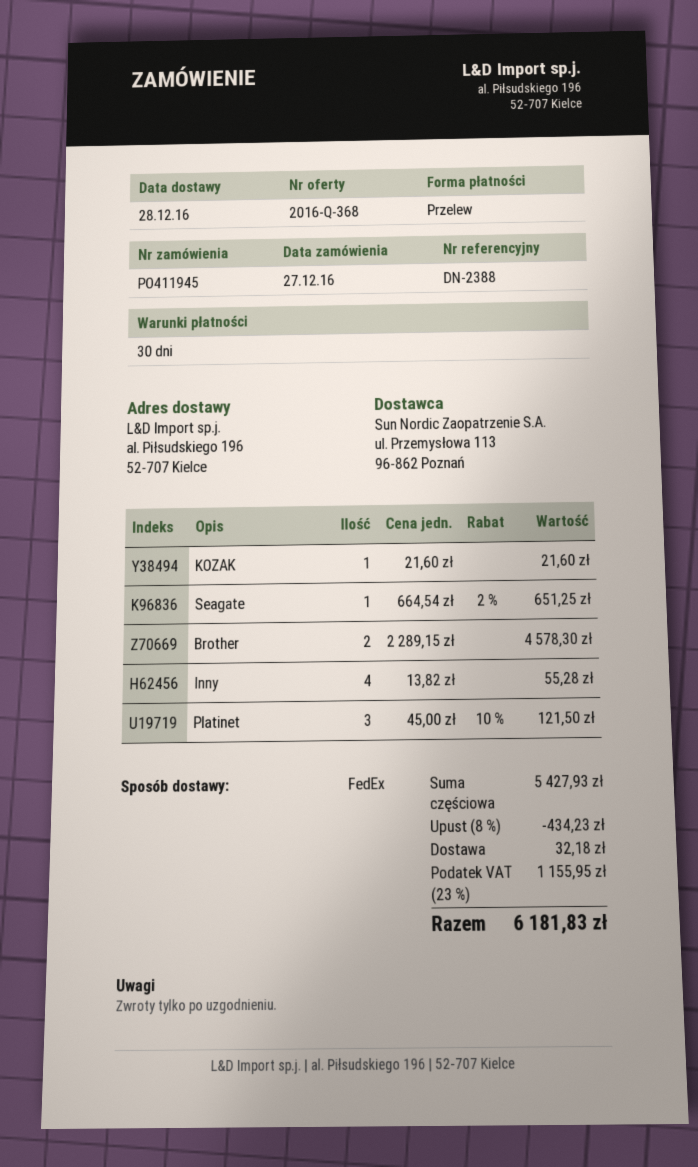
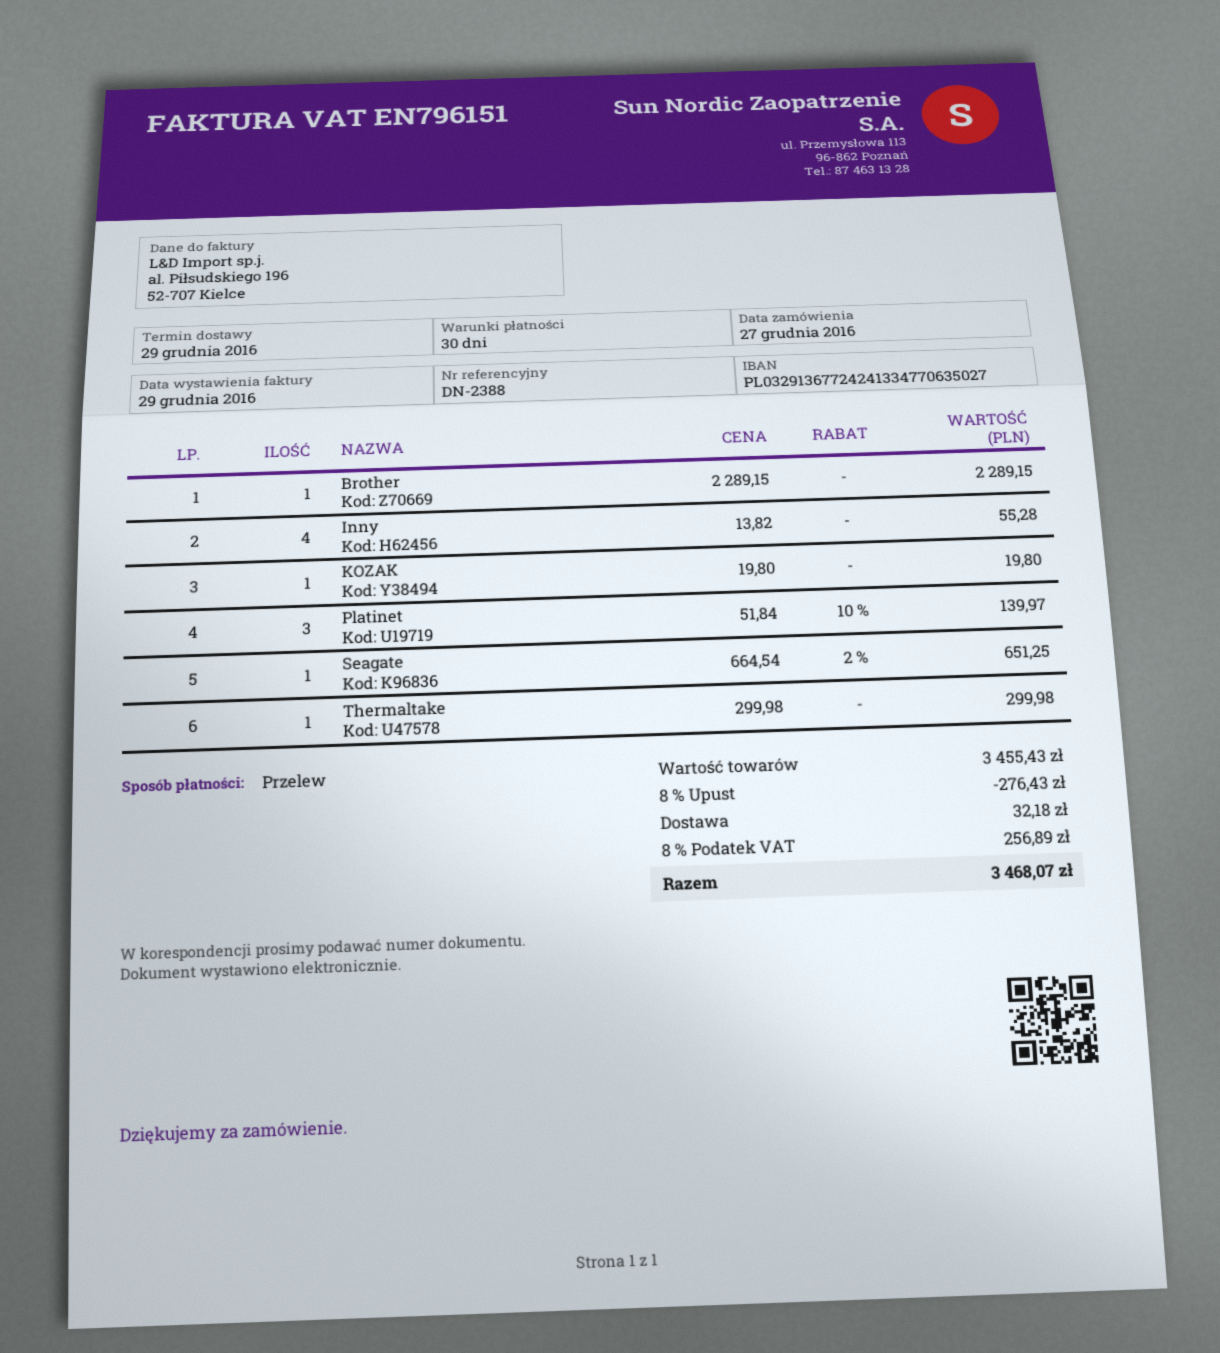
delivery date: 2016-12-28 -> 2016-12-29
KOZAK: 1 x 21.60 = 21.60 -> 1 x 19.80 = 19.80
Brother: 2 x 2289.15 = 4578.30 -> 1 x 2289.15 = 2289.15
Platinet: 3 x 45.00 - 10% = 121.50 -> 3 x 51.84 - 10% = 139.97
Thermaltake: none -> 1 x 299.98 = 299.98
subtotal: 5427.93 -> 3455.43
discount: 8% = 434.23 -> 8% = 276.43
tax: 23% = 1155.95 -> 8% = 256.89
total: 6181.83 -> 3468.07

